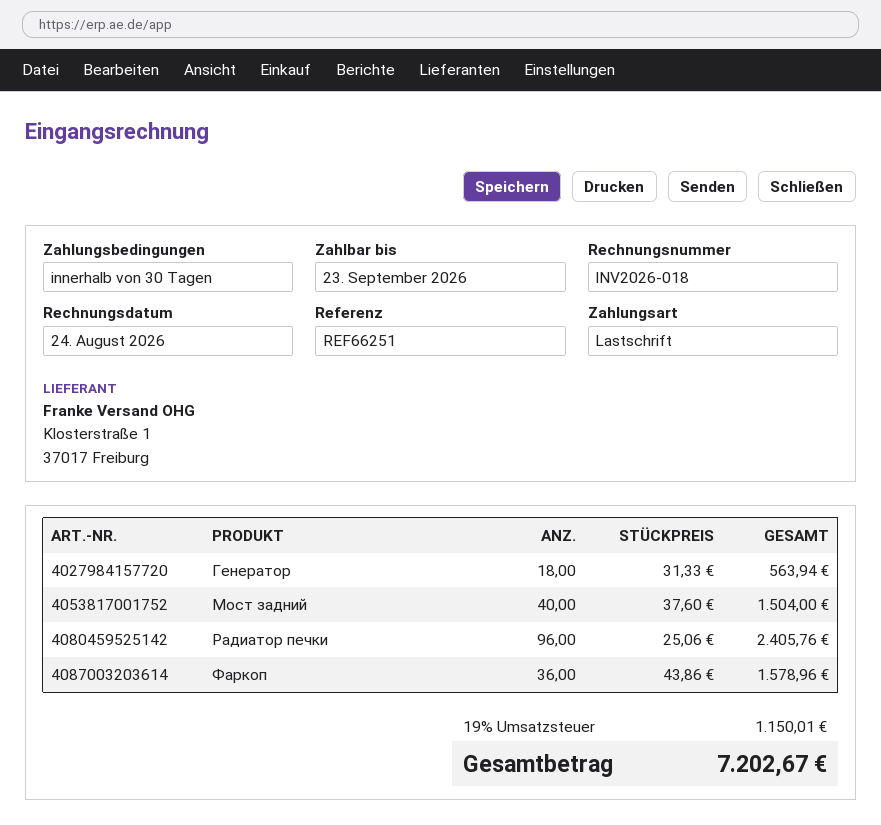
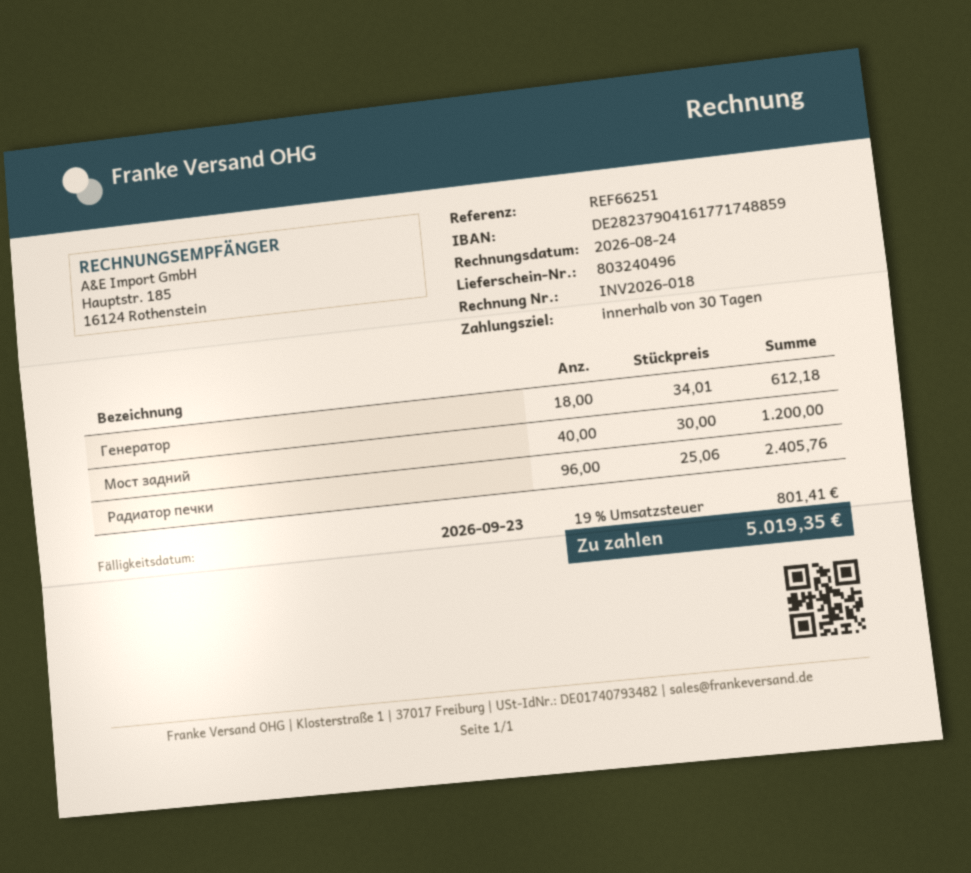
Генератор: 18 x 31.33 = 563.94 -> 18 x 34.01 = 612.18
Мост задний: 40 x 37.60 = 1504.00 -> 40 x 30.00 = 1200.00
Фаркоп: 36 x 43.86 = 1578.96 -> none
tax: 19% = 1150.01 -> 19% = 801.41
total: 7202.67 -> 5019.35

